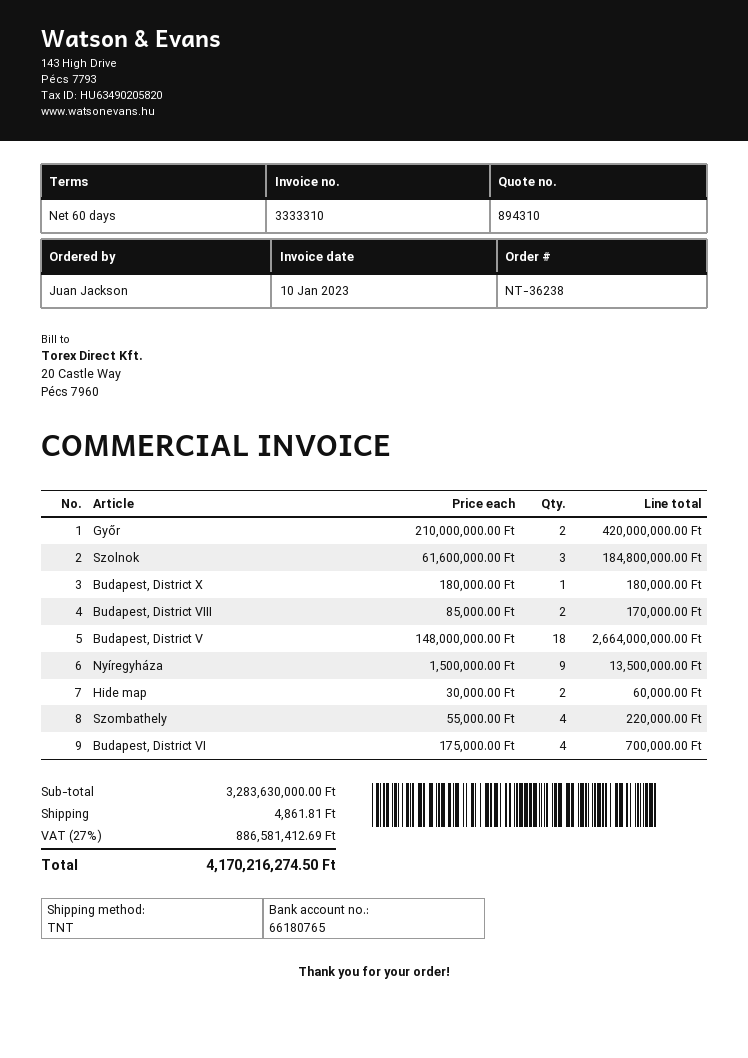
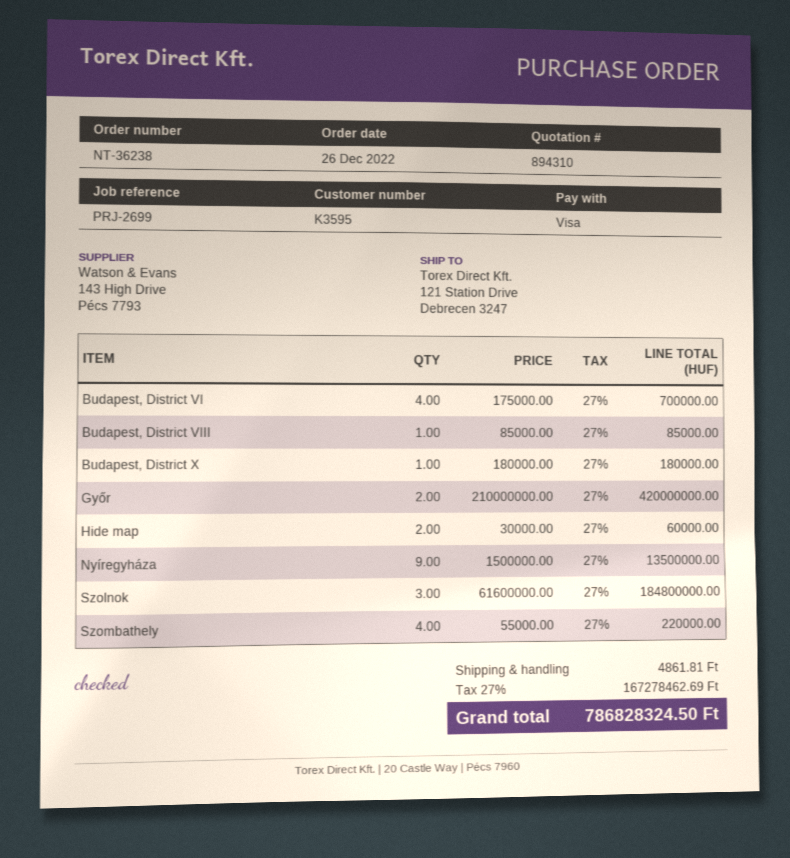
Budapest, District VIII: 2 x 85000.00 = 170000.00 -> 1 x 85000.00 = 85000.00
Budapest, District V: 18 x 148000000.00 = 2664000000.00 -> none
tax: 27% = 886581412.69 -> 27% = 167278462.69
total: 4170216274.50 -> 786828324.50

